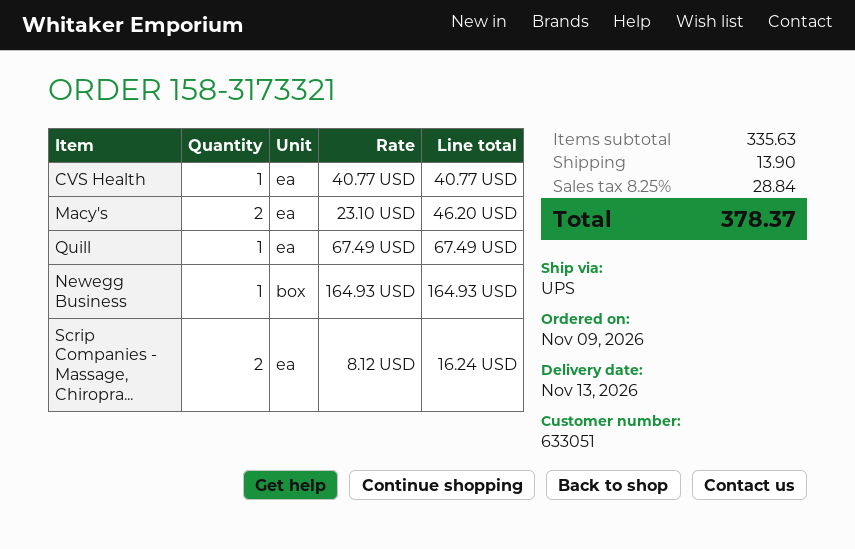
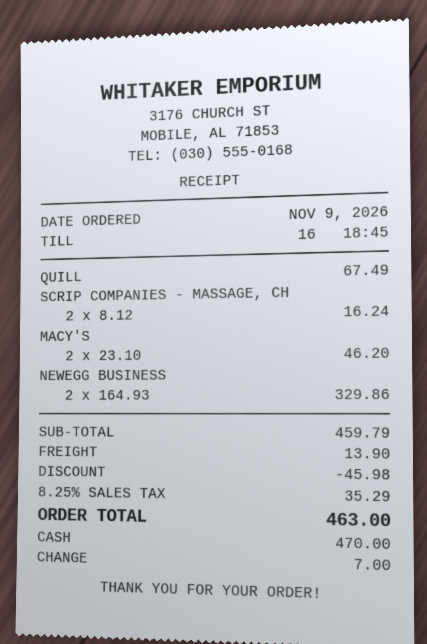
CVS Health: 1 x 40.77 = 40.77 -> none
Newegg Business: 1 x 164.93 = 164.93 -> 2 x 164.93 = 329.86
subtotal: 335.63 -> 459.79
discount: none -> 45.98
tax: 8.25% = 28.84 -> 8.25% = 35.29
total: 378.37 -> 463.00

